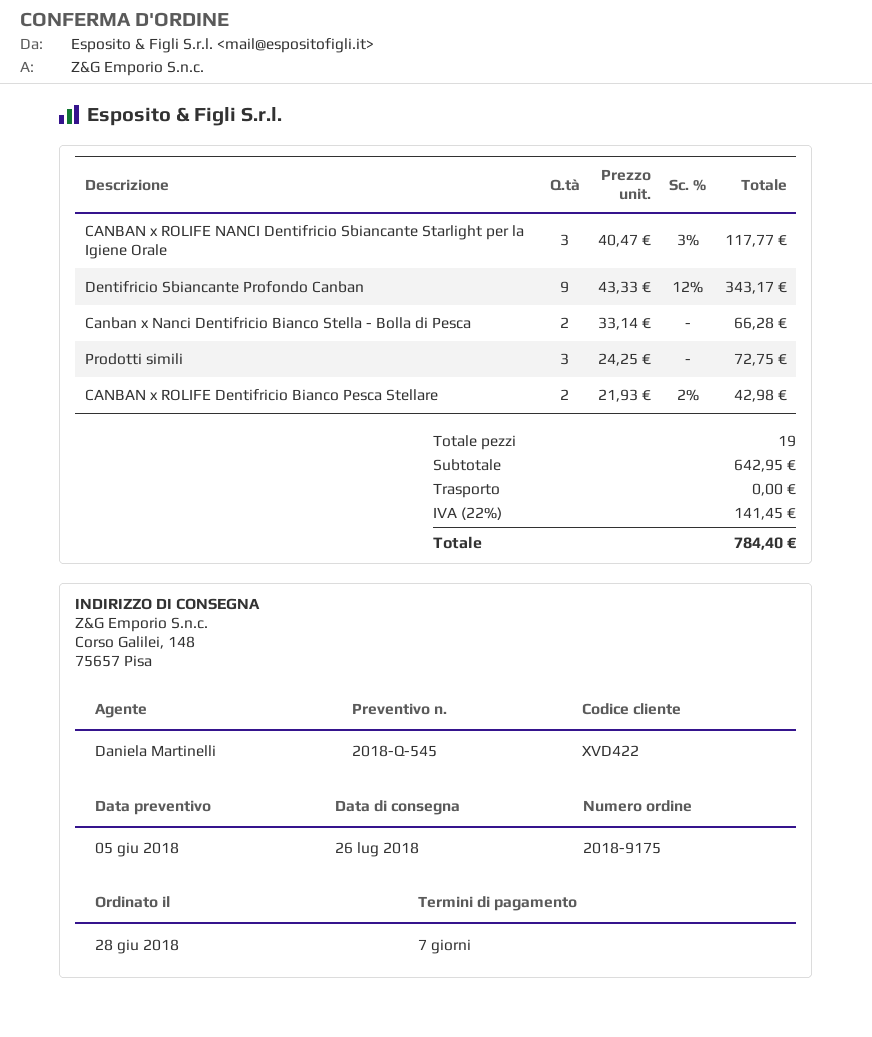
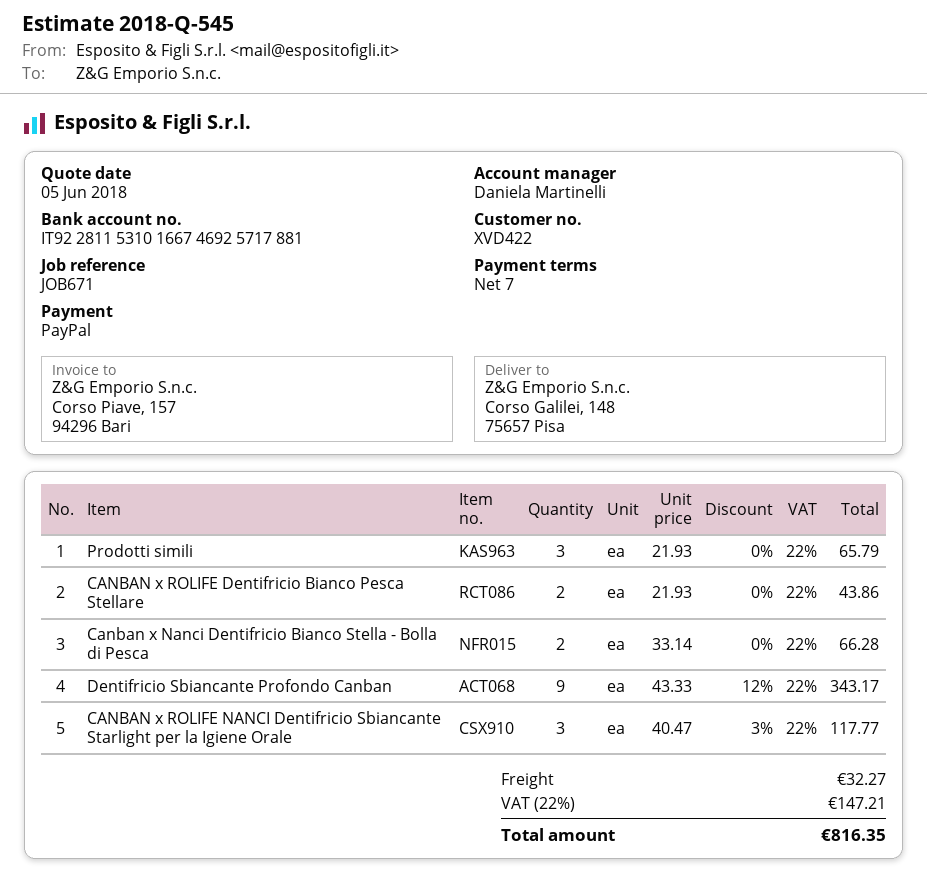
Prodotti simili: 3 x 24.25 = 72.75 -> 3 x 21.93 = 65.79
CANBAN x ROLIFE Dentifricio Bianco Pesca Stellare: 2 x 21.93 - 2% = 42.98 -> 2 x 21.93 = 43.86
shipping: 0.00 -> 32.27
tax: 22% = 141.45 -> 22% = 147.21
total: 784.40 -> 816.35

